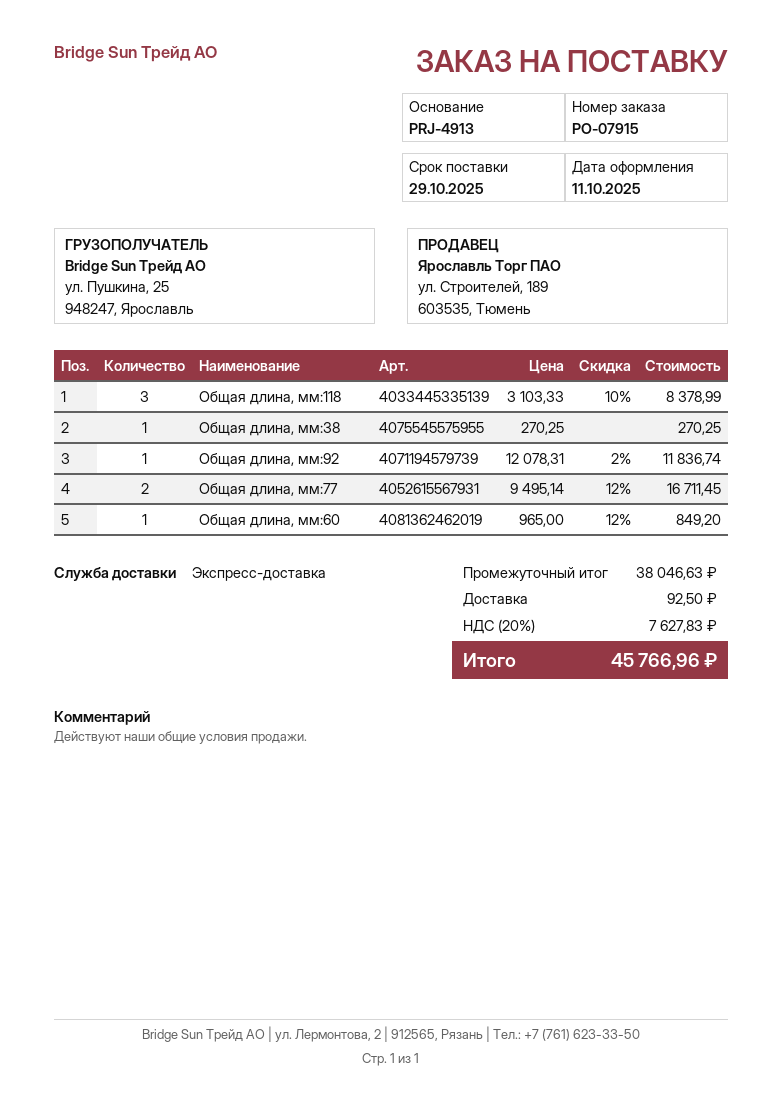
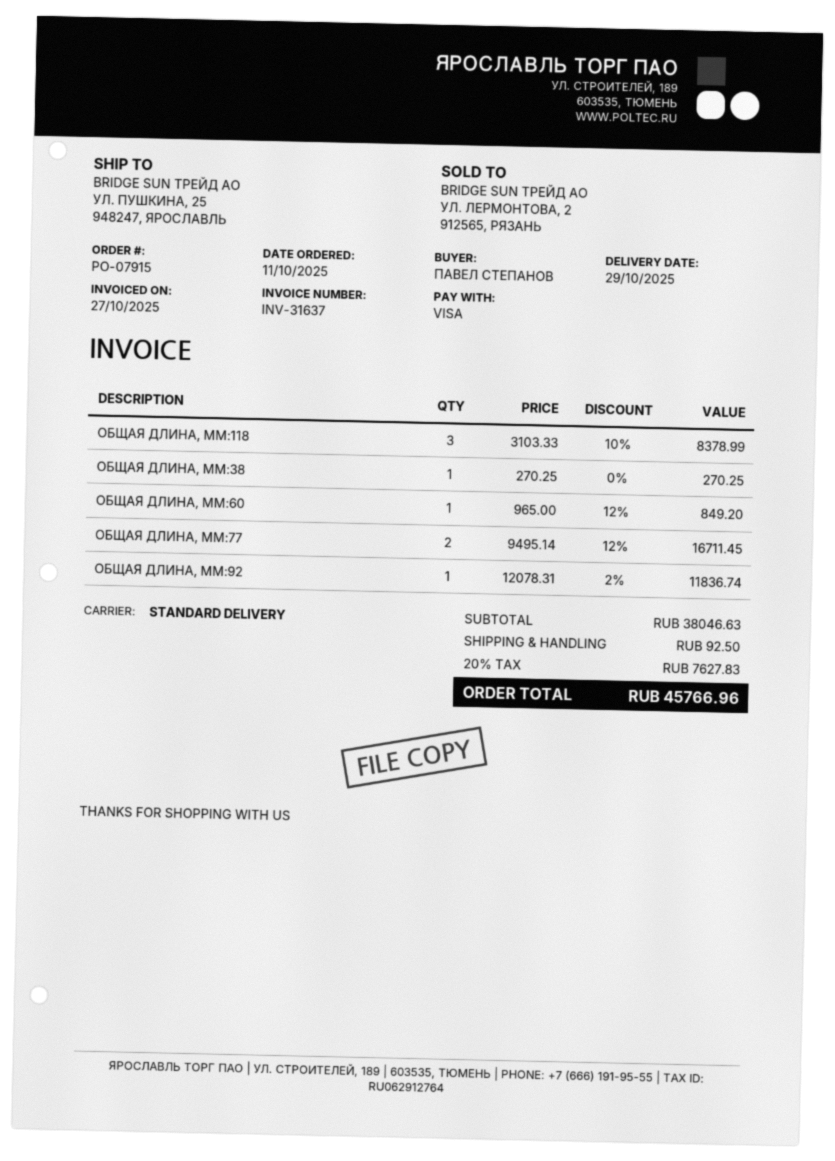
shipping method: express -> standard

